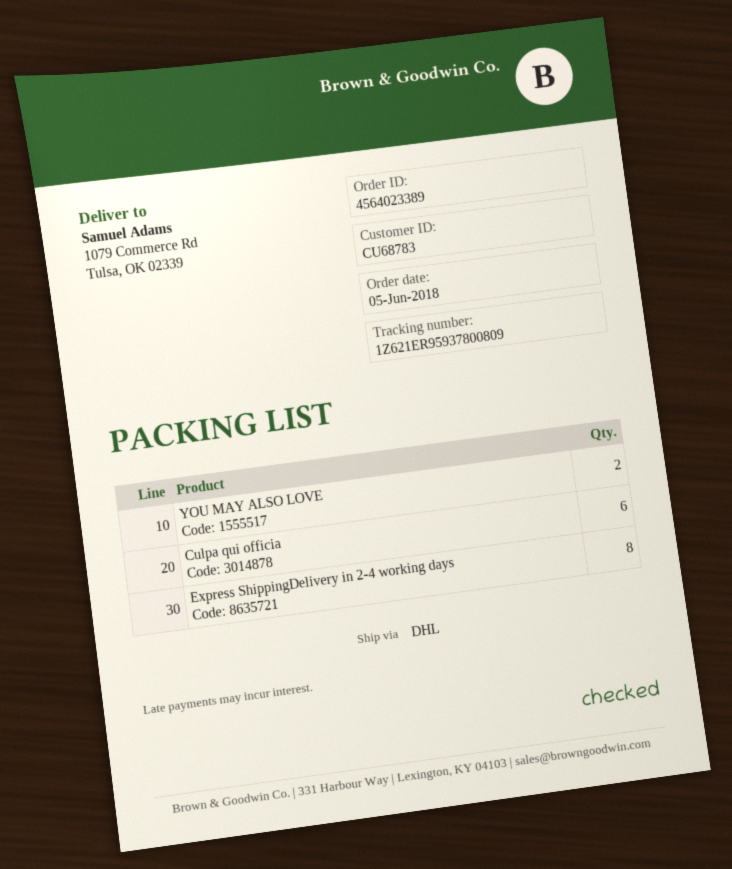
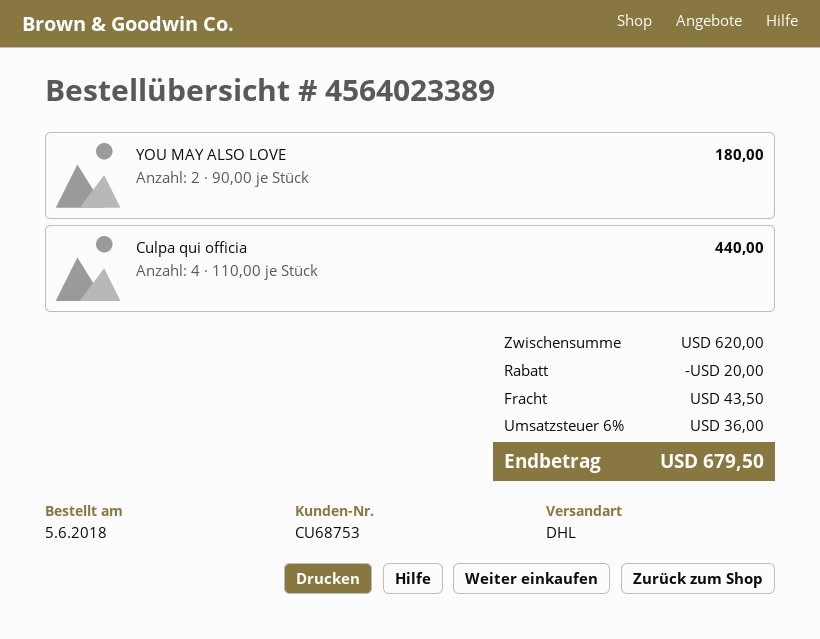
customer number: CU68783 -> CU68753
Culpa qui officia: 6 -> 4
Express ShippingDelivery in 2-4 working days: 8 -> none

